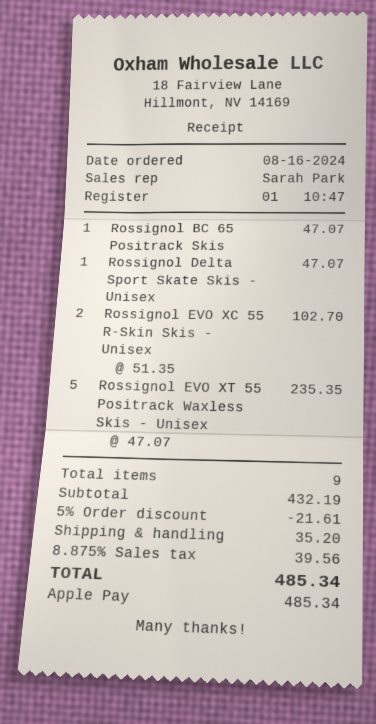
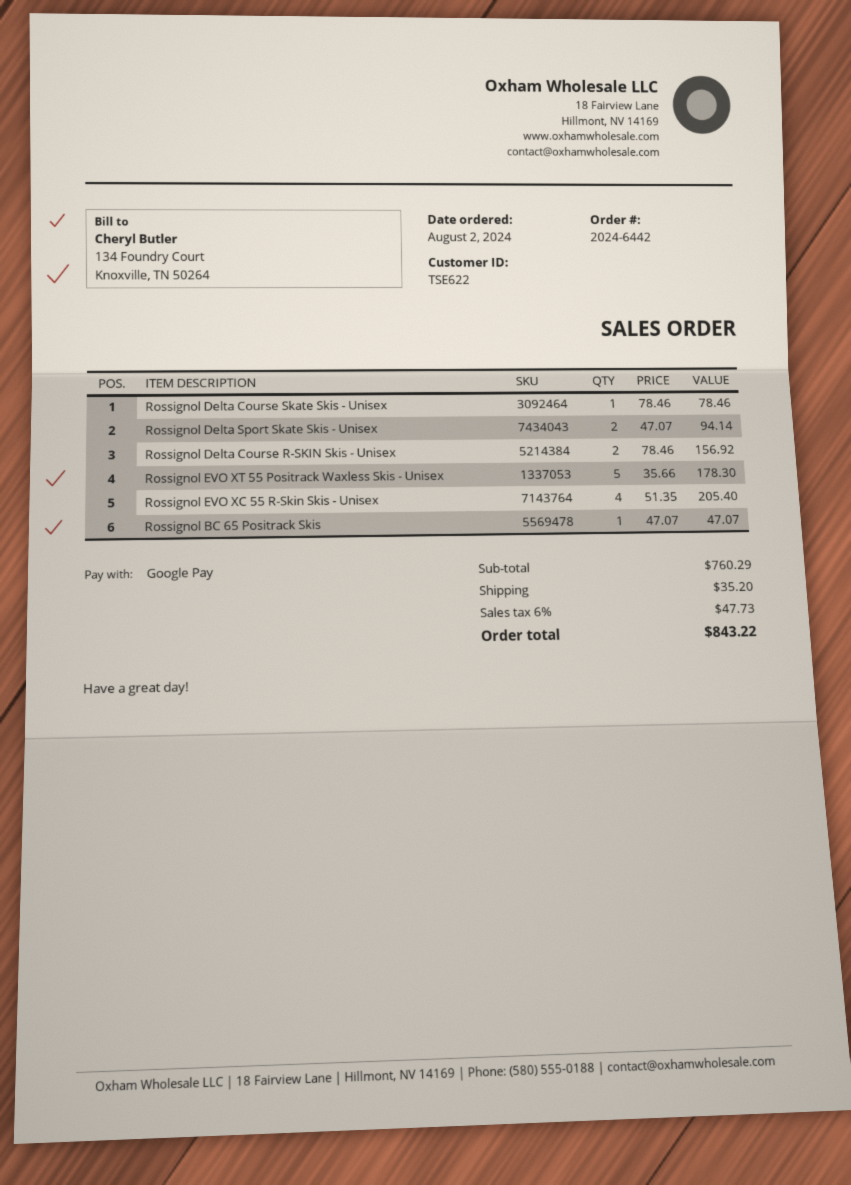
order date: 2024-08-16 -> 2024-08-02
payment method: Apple Pay -> Google Pay
Rossignol Delta Sport Skate Skis - Unisex: 1 x 47.07 = 47.07 -> 2 x 47.07 = 94.14
Rossignol EVO XC 55 R-Skin Skis - Unisex: 2 x 51.35 = 102.70 -> 4 x 51.35 = 205.40
Rossignol EVO XT 55 Positrack Waxless Skis - Unisex: 5 x 47.07 = 235.35 -> 5 x 35.66 = 178.30
Rossignol Delta Course Skate Skis - Unisex: none -> 1 x 78.46 = 78.46
Rossignol Delta Course R-SKIN Skis - Unisex: none -> 2 x 78.46 = 156.92
subtotal: 432.19 -> 760.29
discount: 5% = 21.61 -> none
tax: 8.875% = 39.56 -> 6% = 47.73
total: 485.34 -> 843.22

